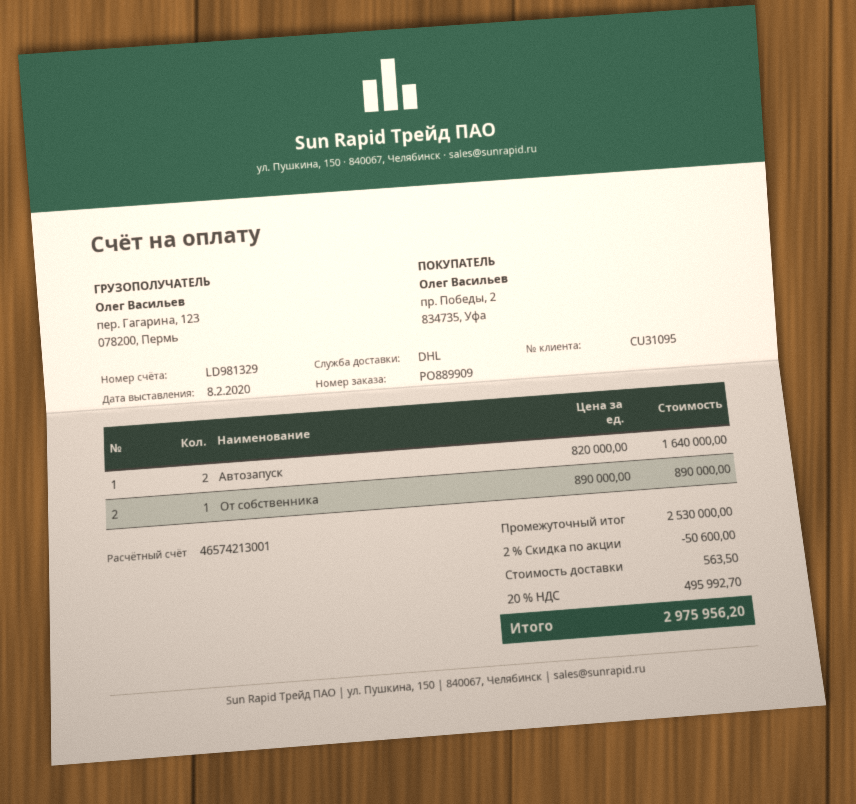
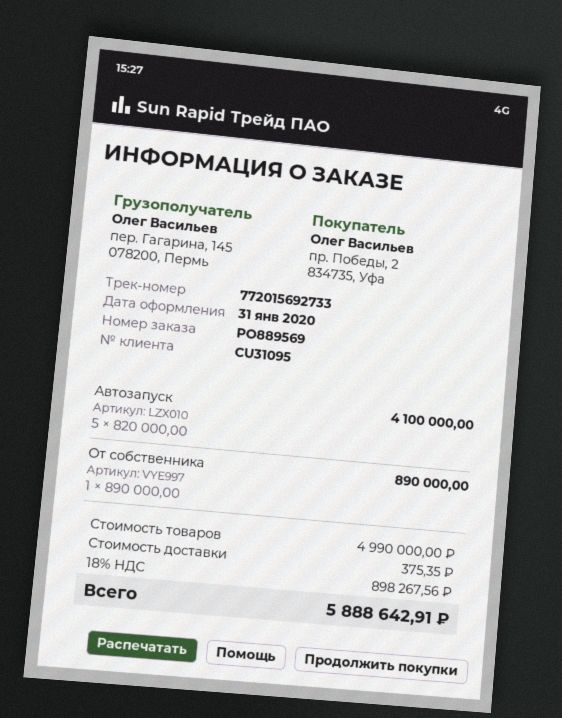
order number: PO889909 -> PO889569
ship to: пер. Гагарина, 123, 078200, Пермь -> пер. Гагарина, 145, 078200, Пермь
Автозапуск: 2 x 820000.00 = 1640000.00 -> 5 x 820000.00 = 4100000.00
subtotal: 2530000.00 -> 4990000.00
discount: 2% = 50600.00 -> none
shipping: 563.50 -> 375.35
tax: 20% = 495992.70 -> 18% = 898267.56
total: 2975956.20 -> 5888642.91

